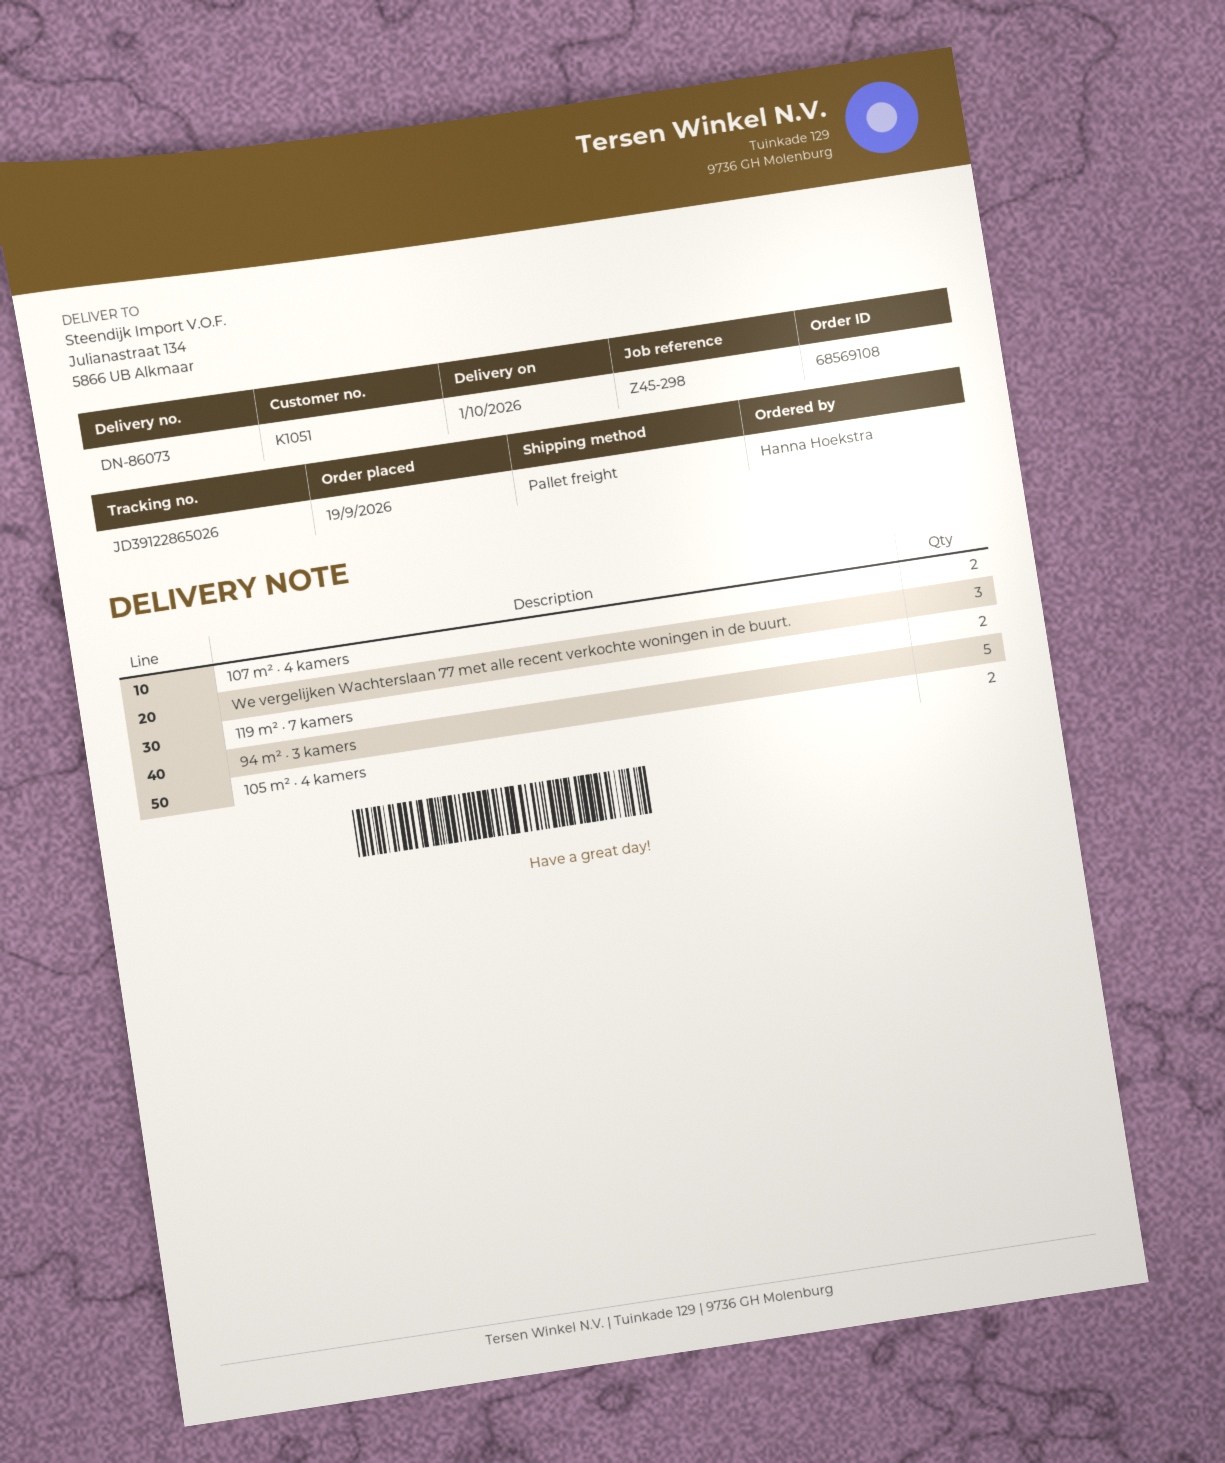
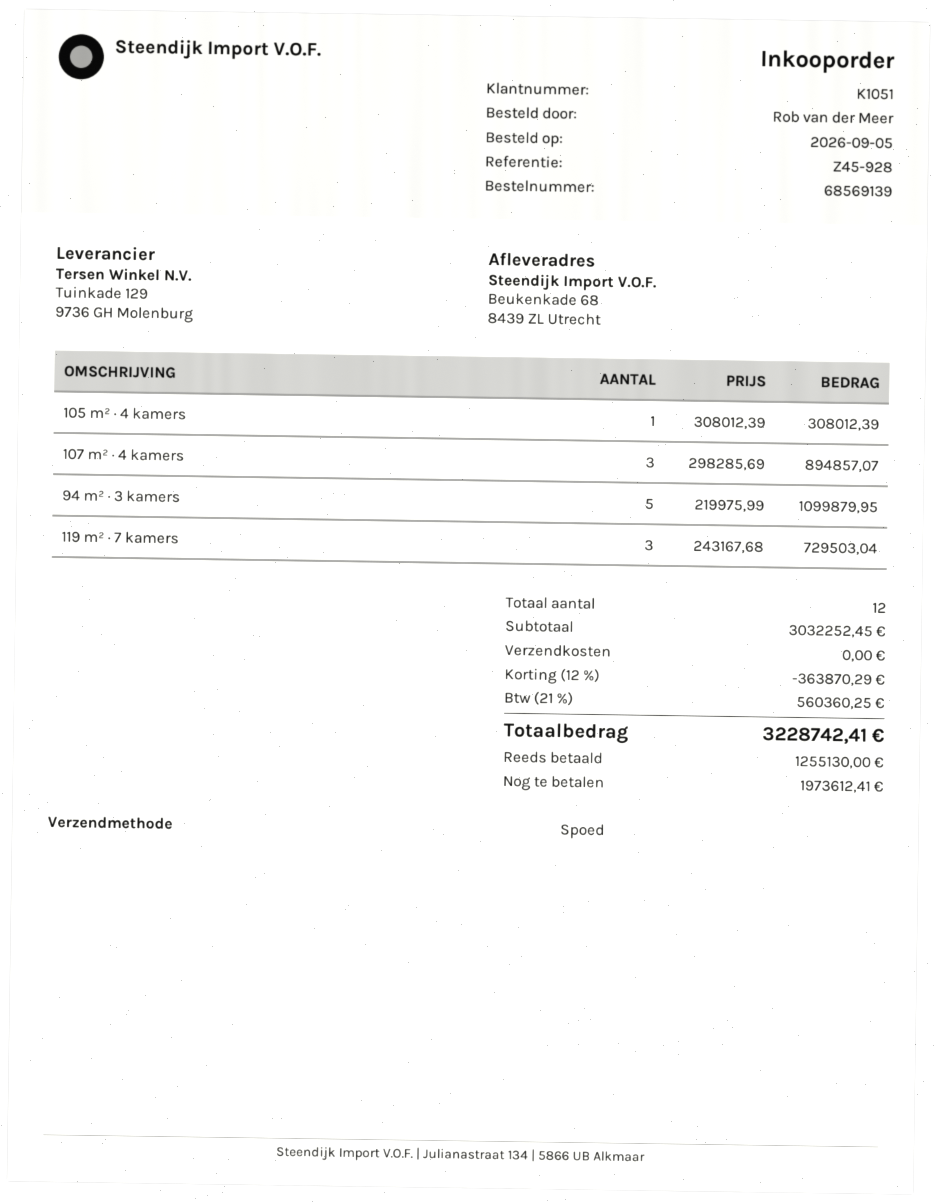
order number: 68569108 -> 68569139
order date: 2026-09-19 -> 2026-09-05
reference: Z45-298 -> Z45-928
ordered by: Hanna Hoekstra -> Rob van der Meer
shipping method: pallet freight -> express
ship to: Julianastraat 134, 5866 UB Alkmaar -> Beukenkade 68, 8439 ZL Utrecht
107 m² · 4 kamers: 2 -> 3
We vergelijken Wachterslaan 77 met alle recent verkochte woningen in de buurt.: 3 -> none
119 m² · 7 kamers: 2 -> 3
105 m² · 4 kamers: 2 -> 1

